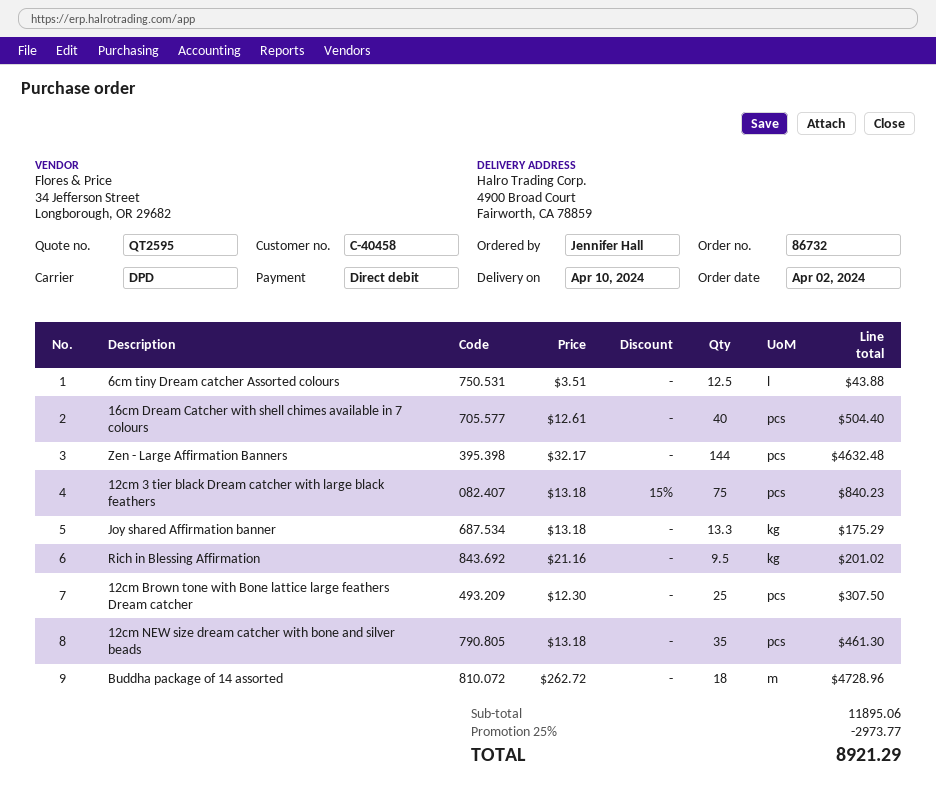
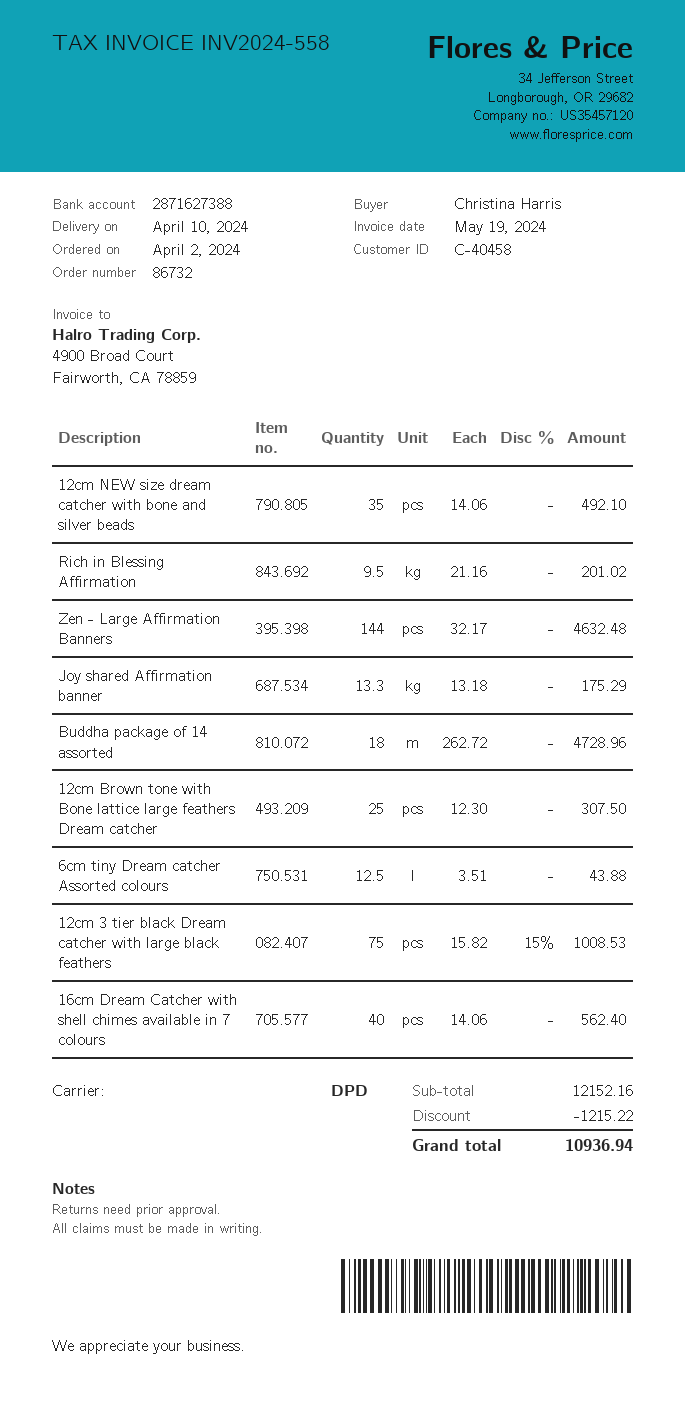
ordered by: Jennifer Hall -> Christina Harris
16cm Dream Catcher with shell chimes available in 7 colours: 40 x 12.61 = 504.40 -> 40 x 14.06 = 562.40
12cm 3 tier black Dream catcher with large black feathers: 75 x 13.18 - 15% = 840.23 -> 75 x 15.82 - 15% = 1008.53
12cm NEW size dream catcher with bone and silver beads: 35 x 13.18 = 461.30 -> 35 x 14.06 = 492.10
subtotal: 11895.06 -> 12152.16
discount: 2973.77 -> 1215.22
total: 8921.29 -> 10936.94

